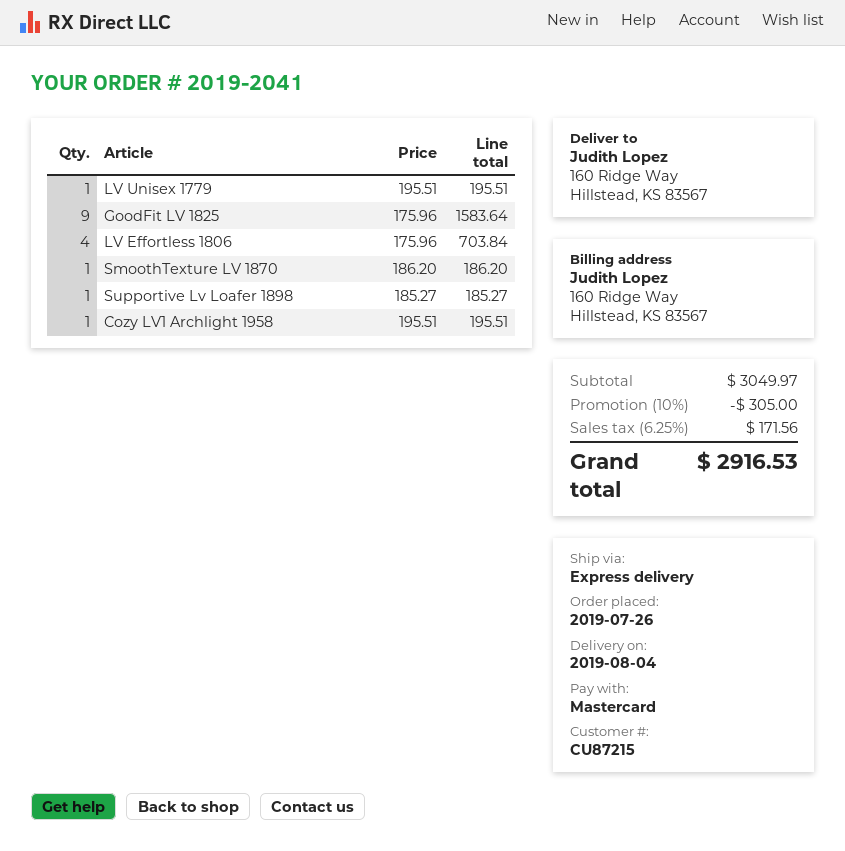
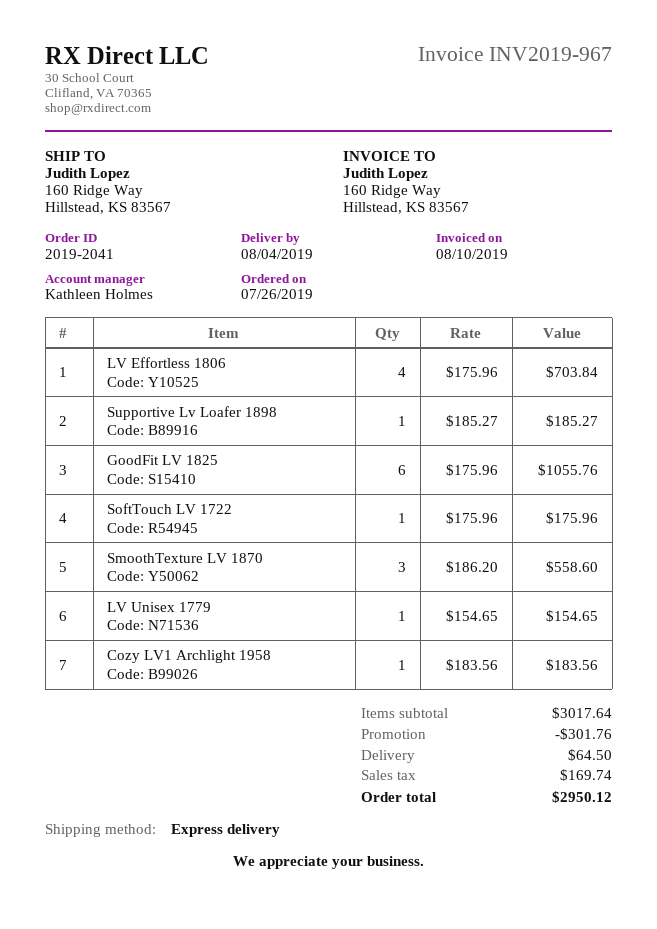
LV Unisex 1779: 1 x 195.51 = 195.51 -> 1 x 154.65 = 154.65
GoodFit LV 1825: 9 x 175.96 = 1583.64 -> 6 x 175.96 = 1055.76
SmoothTexture LV 1870: 1 x 186.20 = 186.20 -> 3 x 186.20 = 558.60
Cozy LV1 Archlight 1958: 1 x 195.51 = 195.51 -> 1 x 183.56 = 183.56
SoftTouch LV 1722: none -> 1 x 175.96 = 175.96
subtotal: 3049.97 -> 3017.64
discount: 305.00 -> 301.76
shipping: none -> 64.50
tax: 171.56 -> 169.74
total: 2916.53 -> 2950.12

